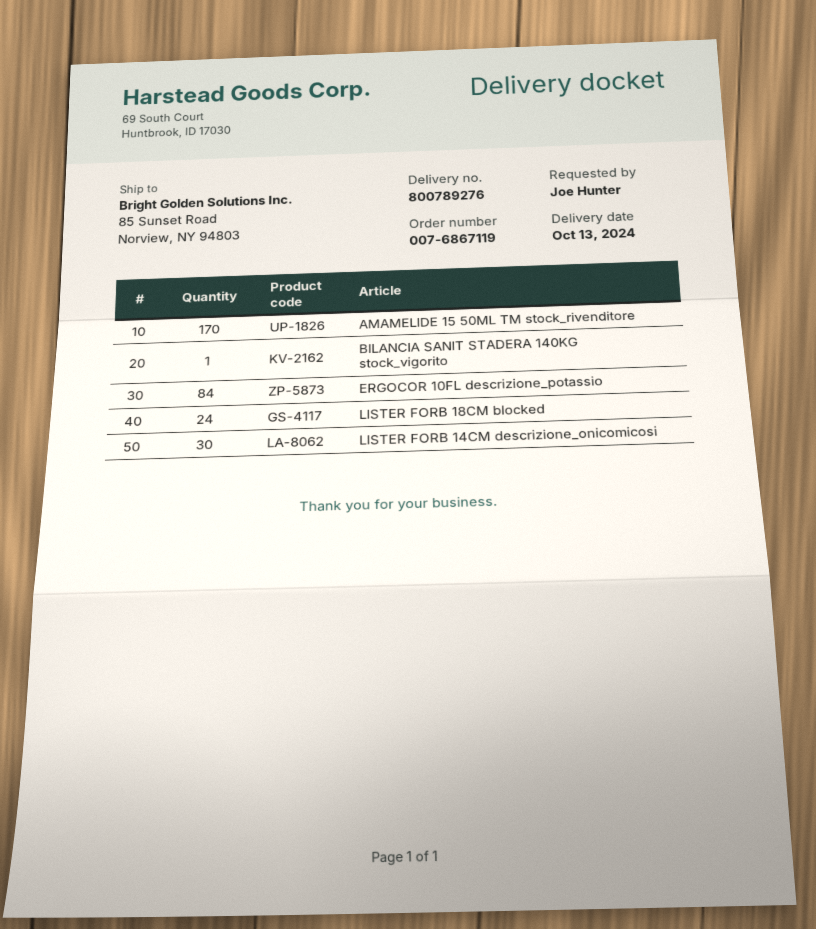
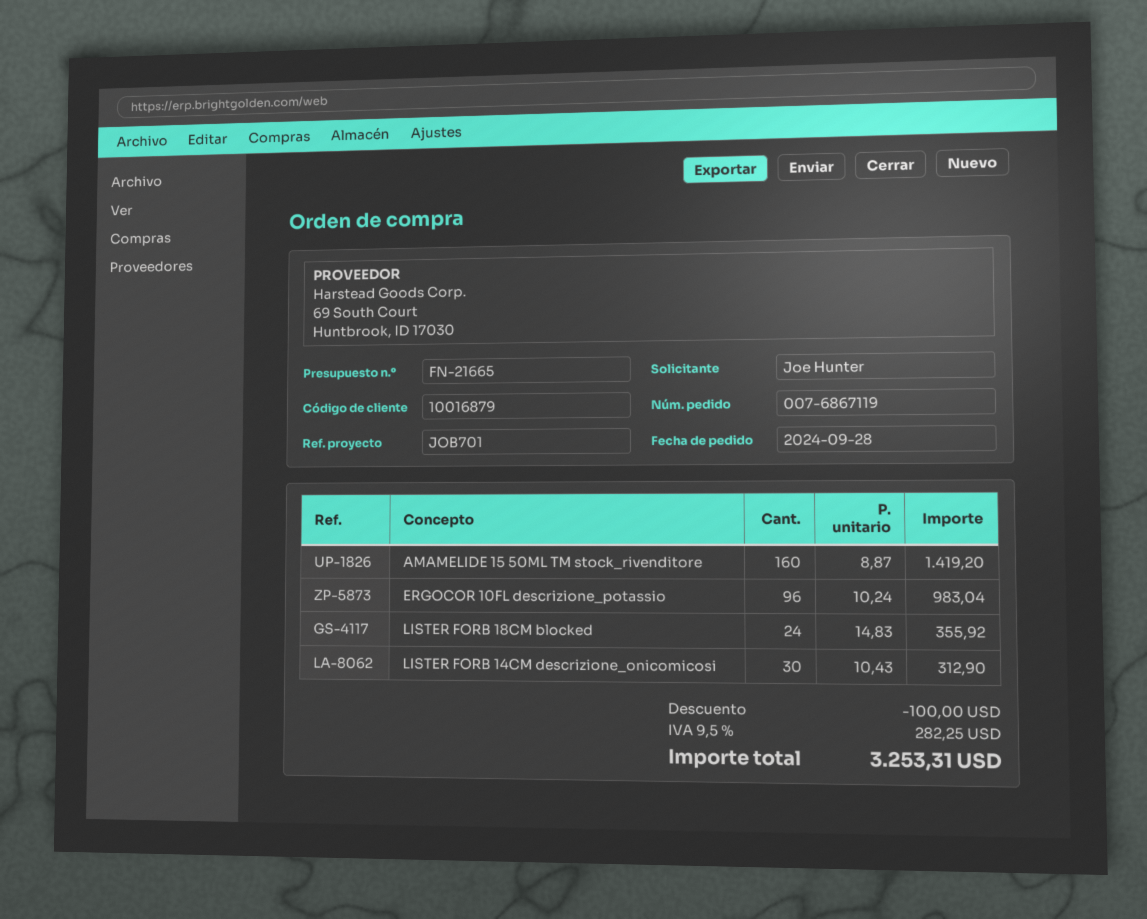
AMAMELIDE 15 50ML TM stock_rivenditore: 170 -> 160
BILANCIA SANIT STADERA 140KG stock_vigorito: 1 -> none
ERGOCOR 10FL descrizione_potassio: 84 -> 96

